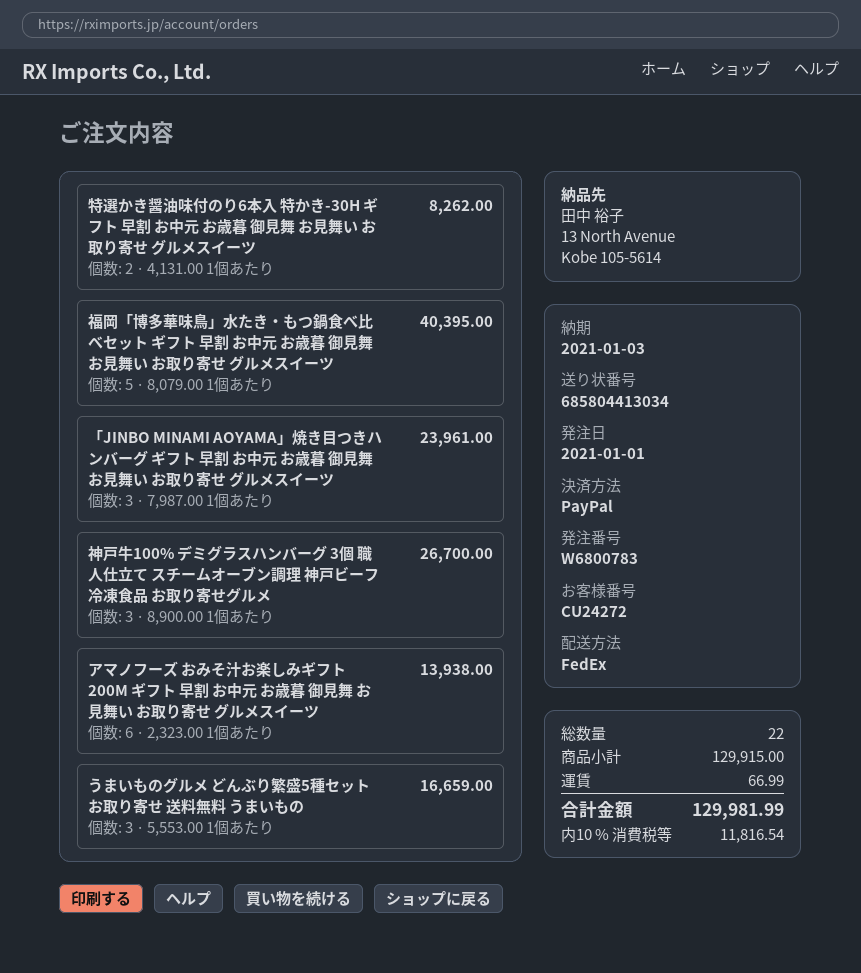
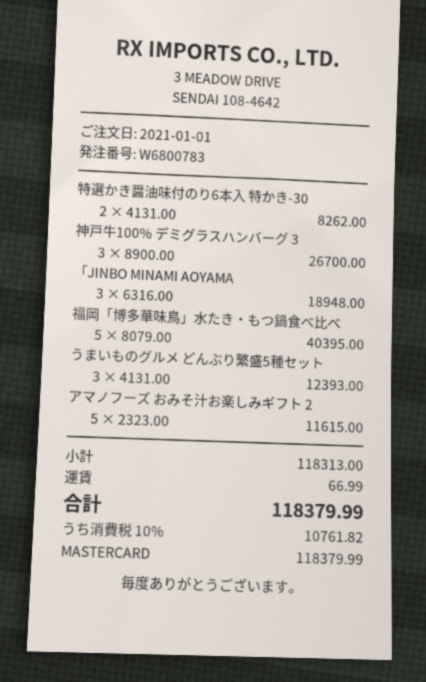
payment method: PayPal -> Mastercard
「JINBO MINAMI AOYAMA」焼き目つきハンバーグ ギフト 早割 お中元 お歳暮 御見舞 お見舞い お取り寄せ グルメスイーツ: 3 x 7987.00 = 23961.00 -> 3 x 6316.00 = 18948.00
アマノフーズ おみそ汁お楽しみギフト 200M ギフト 早割 お中元 お歳暮 御見舞 お見舞い お取り寄せ グルメスイーツ: 6 x 2323.00 = 13938.00 -> 5 x 2323.00 = 11615.00
うまいものグルメ どんぶり繁盛5種セット お取り寄せ 送料無料 うまいもの: 3 x 5553.00 = 16659.00 -> 3 x 4131.00 = 12393.00
subtotal: 129915.00 -> 118313.00
tax: 10% = 11816.54 -> 10% = 10761.82
total: 129981.99 -> 118379.99

